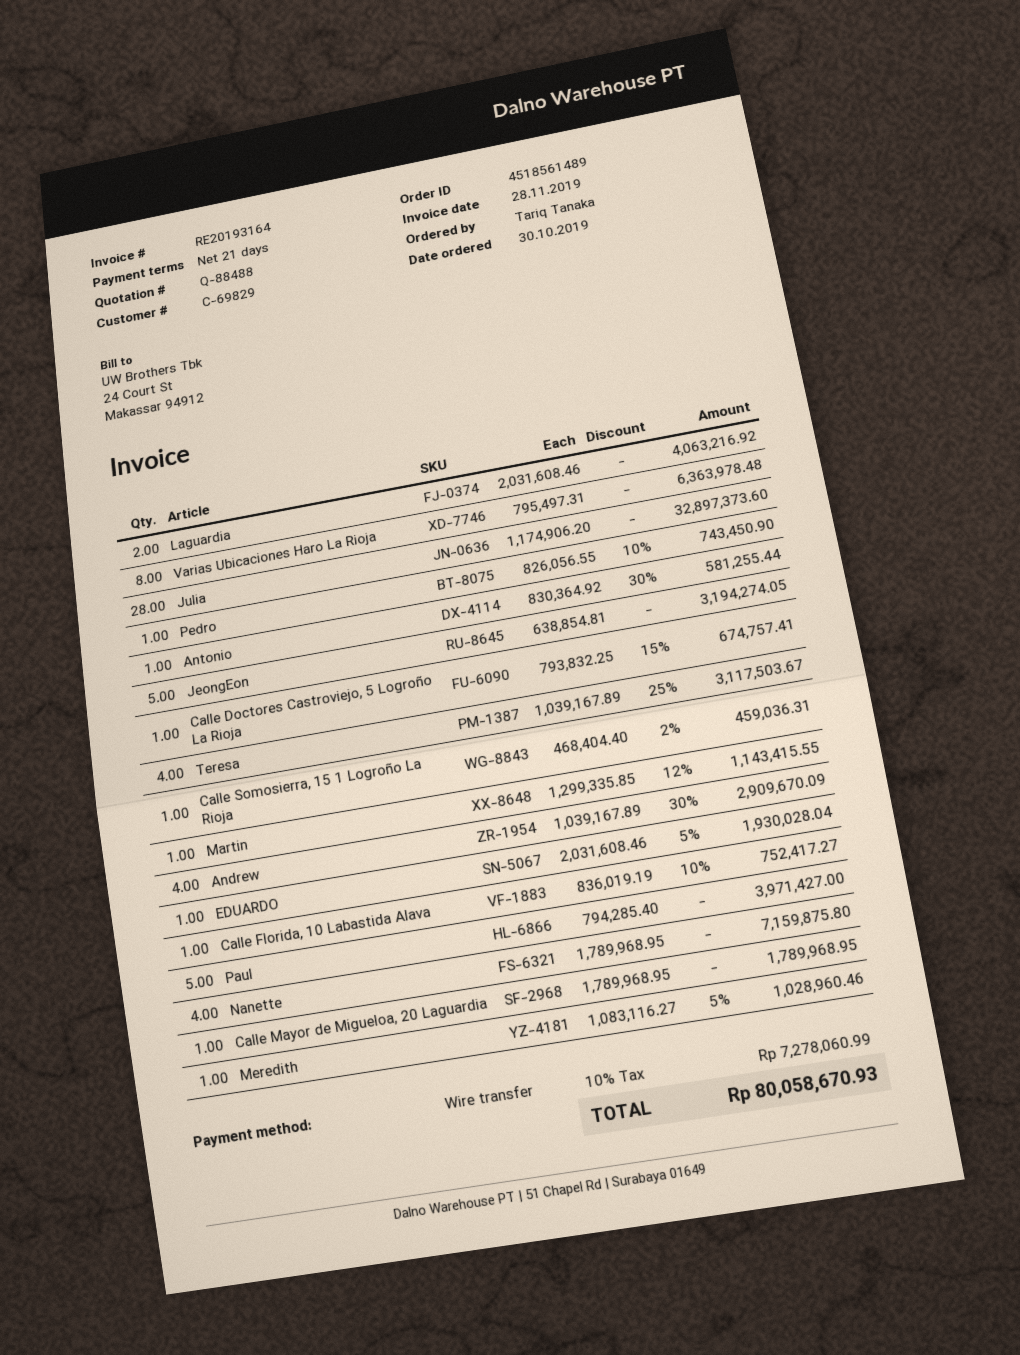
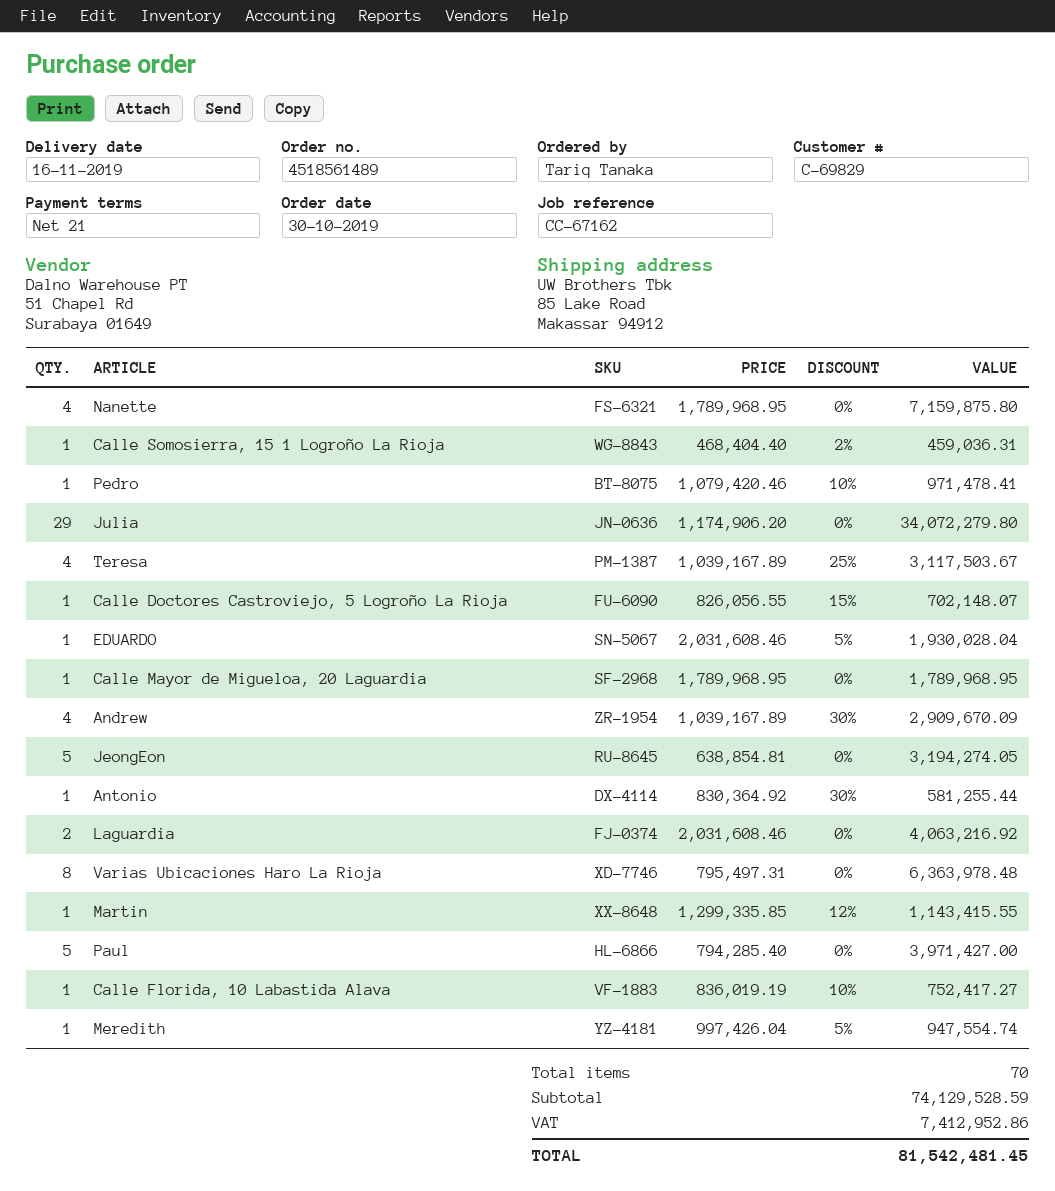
Julia: 28 x 1174906.20 = 32897373.60 -> 29 x 1174906.20 = 34072279.80
Pedro: 1 x 826056.55 - 10% = 743450.90 -> 1 x 1079420.46 - 10% = 971478.41
Calle Doctores Castroviejo, 5 Logroño La Rioja: 1 x 793832.25 - 15% = 674757.41 -> 1 x 826056.55 - 15% = 702148.07
Meredith: 1 x 1083116.27 - 5% = 1028960.46 -> 1 x 997426.04 - 5% = 947554.74
tax: 7278060.99 -> 7412952.86
total: 80058670.93 -> 81542481.45

